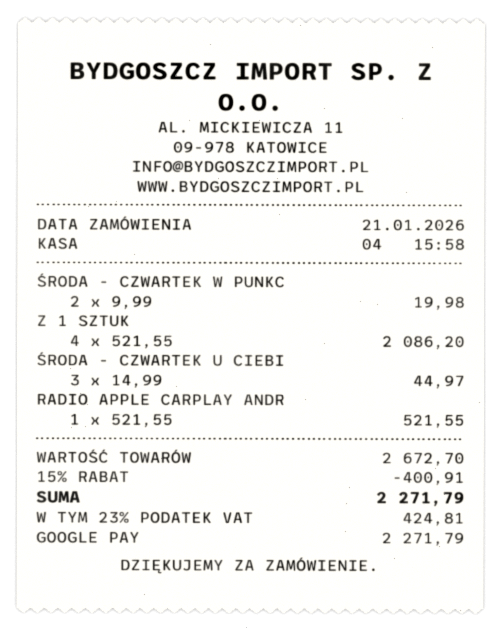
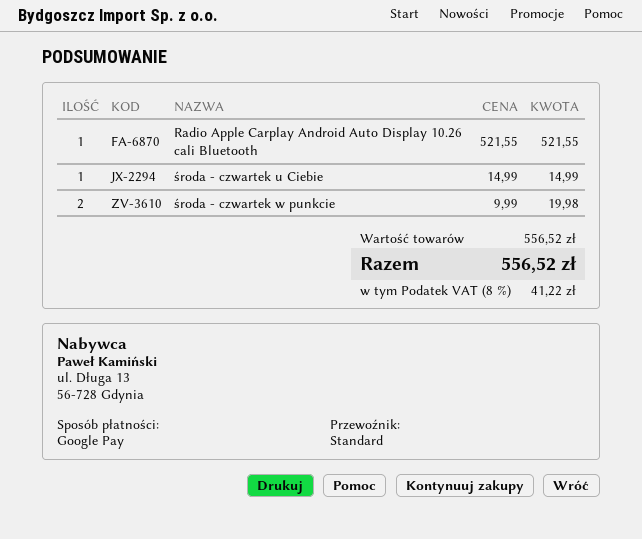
Z 1 SZTUK: 4 x 521.55 = 2086.20 -> none
ŚRODA - CZWARTEK U CIEBI: 3 x 14.99 = 44.97 -> 1 x 14.99 = 14.99
subtotal: 2672.70 -> 556.52
discount: 15% = 400.91 -> none
tax: 23% = 424.81 -> 8% = 41.22
total: 2271.79 -> 556.52

